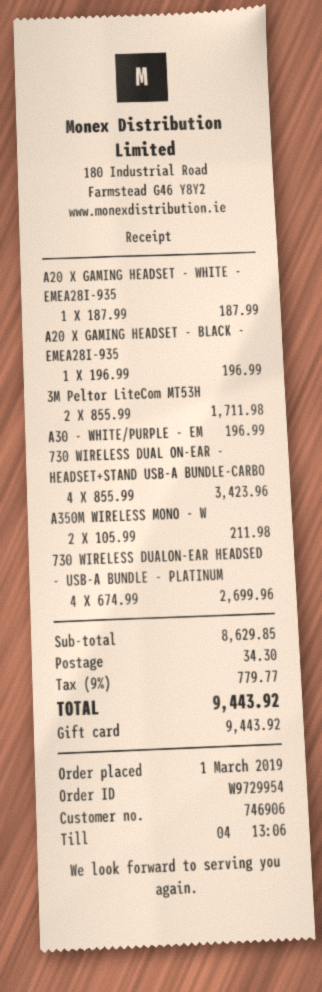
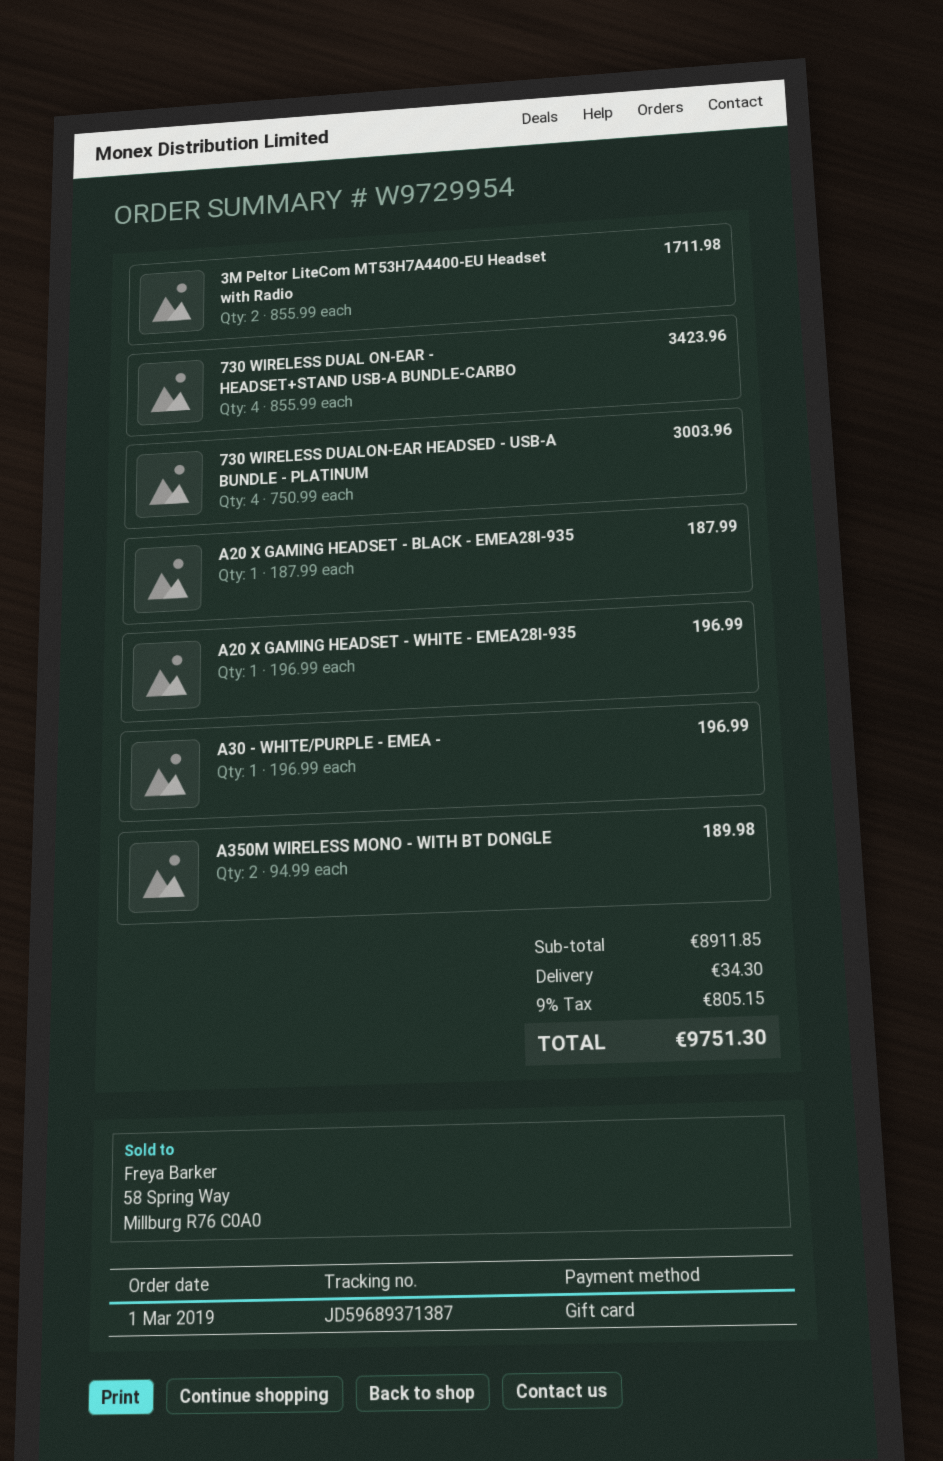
A20 X GAMING HEADSET - WHITE - EMEA28I-935: 1 x 187.99 = 187.99 -> 1 x 196.99 = 196.99
A20 X GAMING HEADSET - BLACK - EMEA28I-935: 1 x 196.99 = 196.99 -> 1 x 187.99 = 187.99
A350M WIRELESS MONO - W: 2 x 105.99 = 211.98 -> 2 x 94.99 = 189.98
730 WIRELESS DUALON-EAR HEADSED - USB-A BUNDLE - PLATINUM: 4 x 674.99 = 2699.96 -> 4 x 750.99 = 3003.96
subtotal: 8629.85 -> 8911.85
tax: 9% = 779.77 -> 9% = 805.15
total: 9443.92 -> 9751.30

